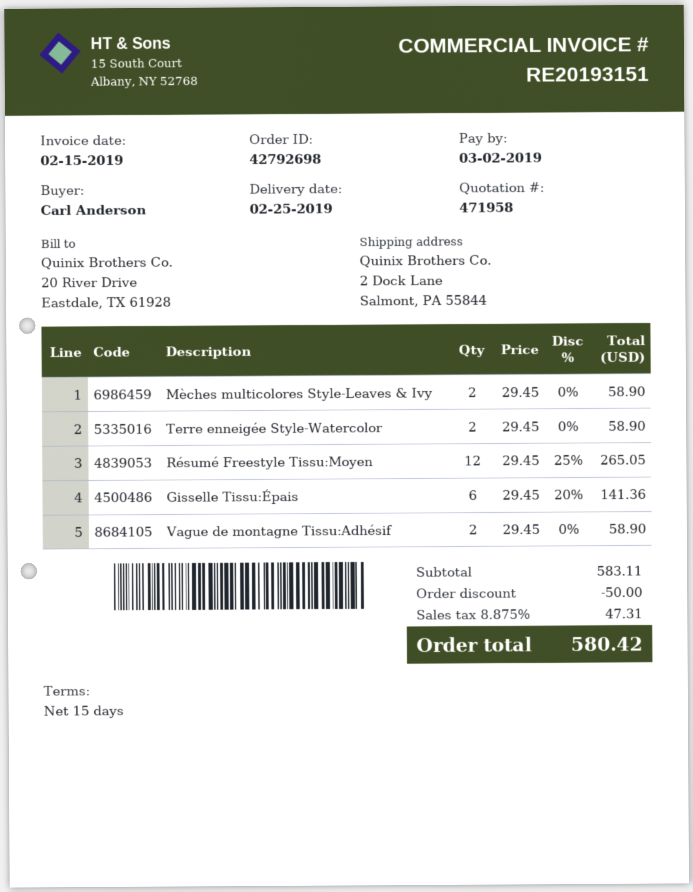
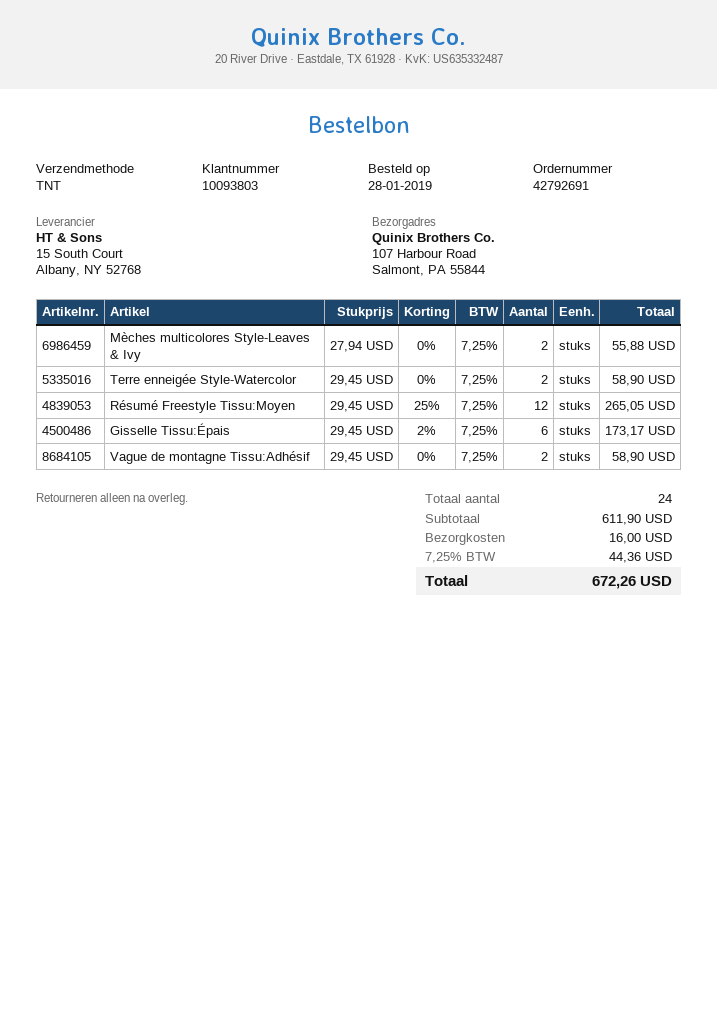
order number: 42792698 -> 42792691
ship to: 2 Dock Lane, Salmont, PA 55844 -> 107 Harbour Road, Salmont, PA 55844
Mèches multicolores Style-Leaves & Ivy: 2 x 29.45 = 58.90 -> 2 x 27.94 = 55.88
Gisselle Tissu:Épais: 6 x 29.45 - 20% = 141.36 -> 6 x 29.45 - 2% = 173.17
subtotal: 583.11 -> 611.90
discount: 50.00 -> none
shipping: none -> 16.00
tax: 8.875% = 47.31 -> 7.25% = 44.36
total: 580.42 -> 672.26

